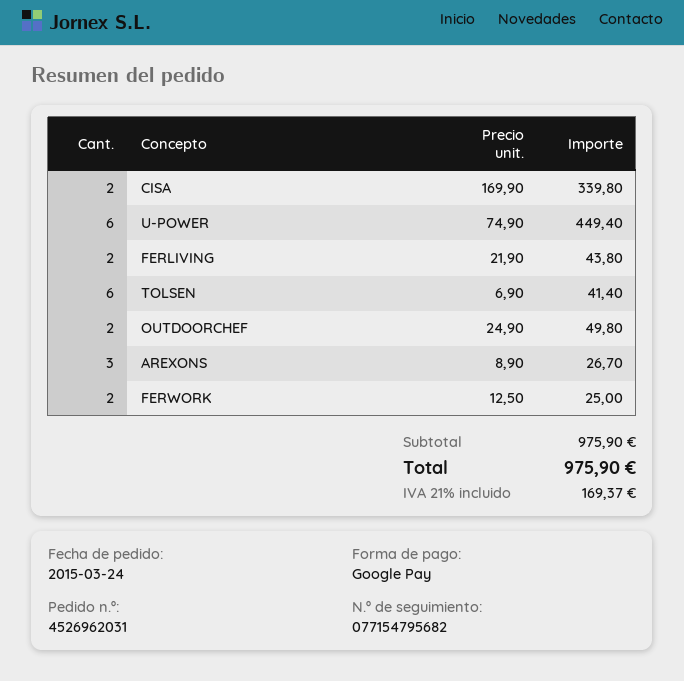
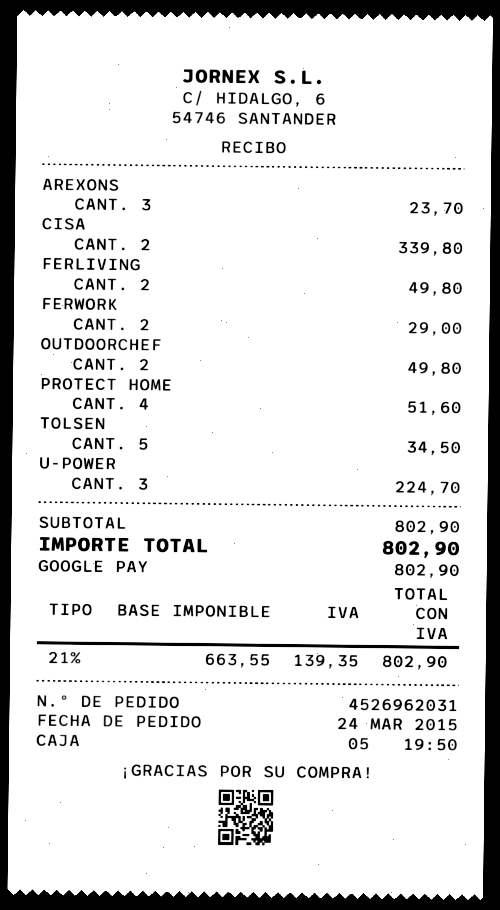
U-POWER: 6 for 449.40 -> 3 for 224.70
FERLIVING: 2 for 43.80 -> 2 for 49.80
TOLSEN: 6 for 41.40 -> 5 for 34.50
AREXONS: 3 for 26.70 -> 3 for 23.70
FERWORK: 2 for 25.00 -> 2 for 29.00
PROTECT HOME: none -> 4 for 51.60
subtotal: 975.90 -> 802.90
tax: 21% = 169.37 -> 21% = 139.35
total: 975.90 -> 802.90

